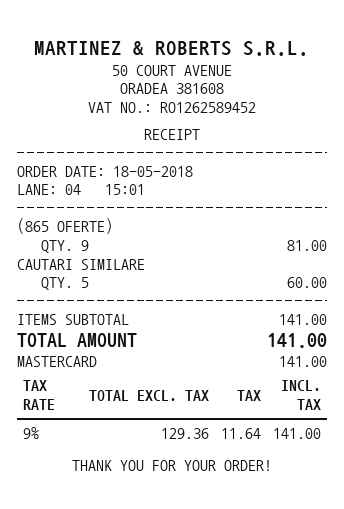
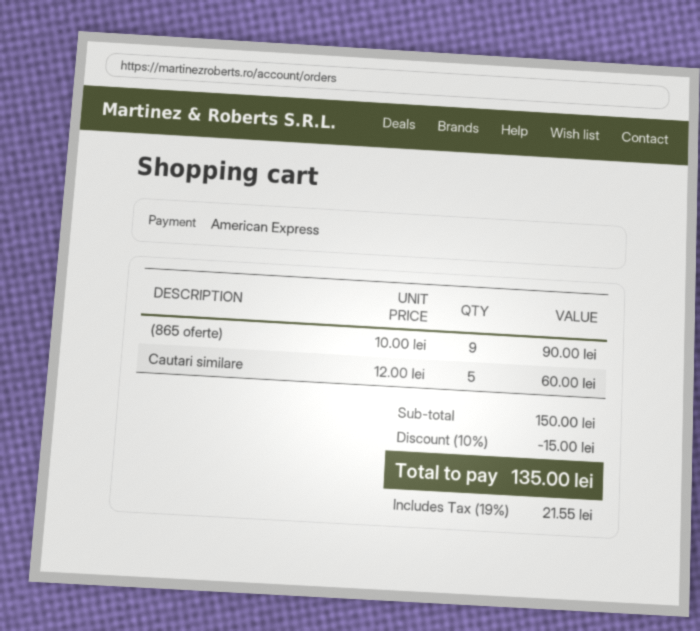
payment method: Mastercard -> American Express
(865 OFERTE): 9 for 81.00 -> 9 for 90.00
subtotal: 141.00 -> 150.00
discount: none -> 10% = 15.00
tax: 9% = 11.64 -> 19% = 21.55
total: 141.00 -> 135.00

